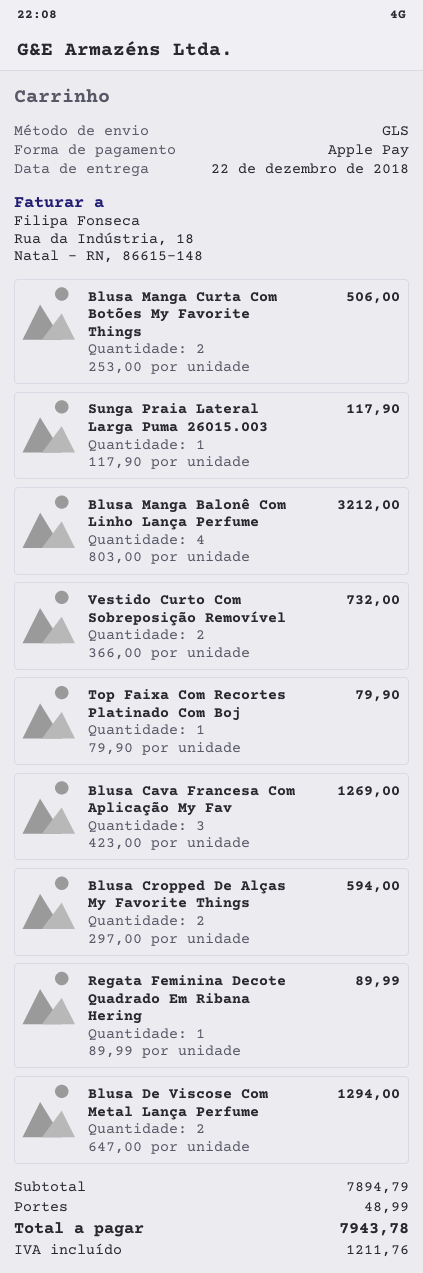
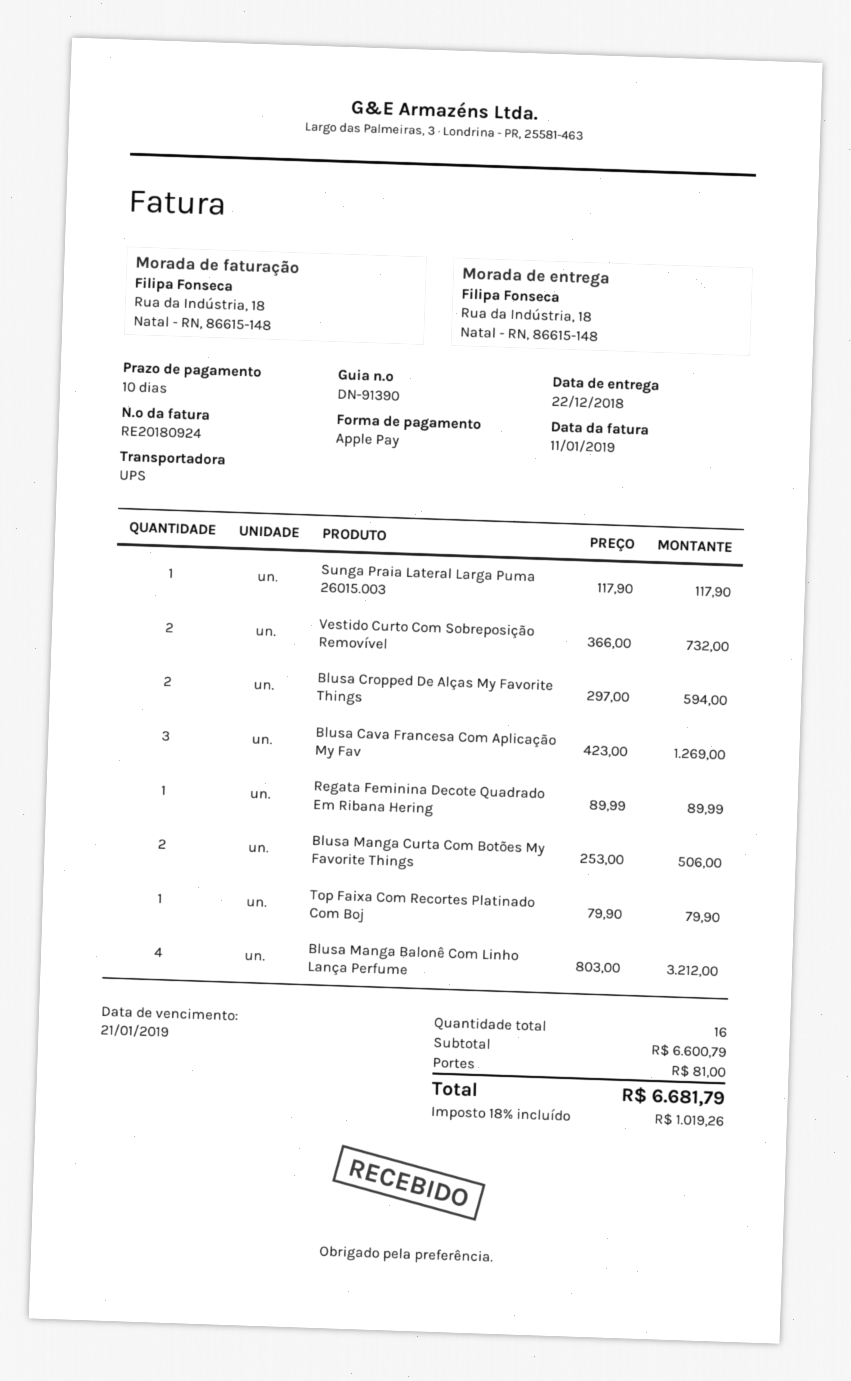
shipping method: GLS -> UPS
Blusa De Viscose Com Metal Lança Perfume: 2 x 647.00 = 1294.00 -> none
subtotal: 7894.79 -> 6600.79
shipping: 48.99 -> 81.00
tax: 1211.76 -> 1019.26
total: 7943.78 -> 6681.79

